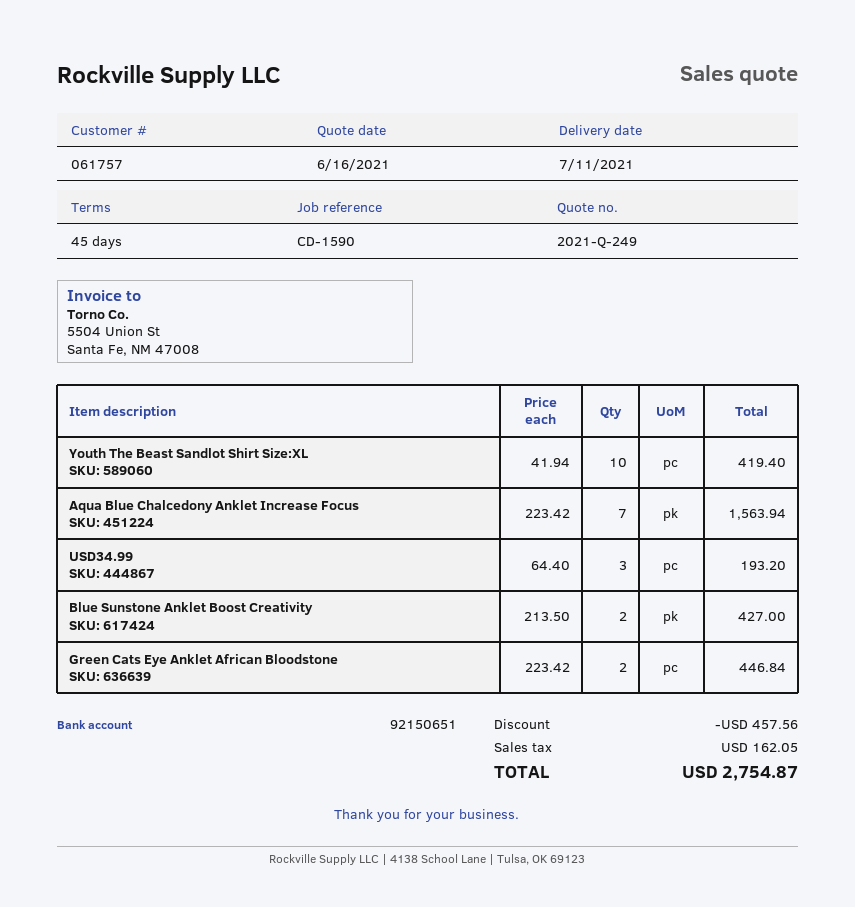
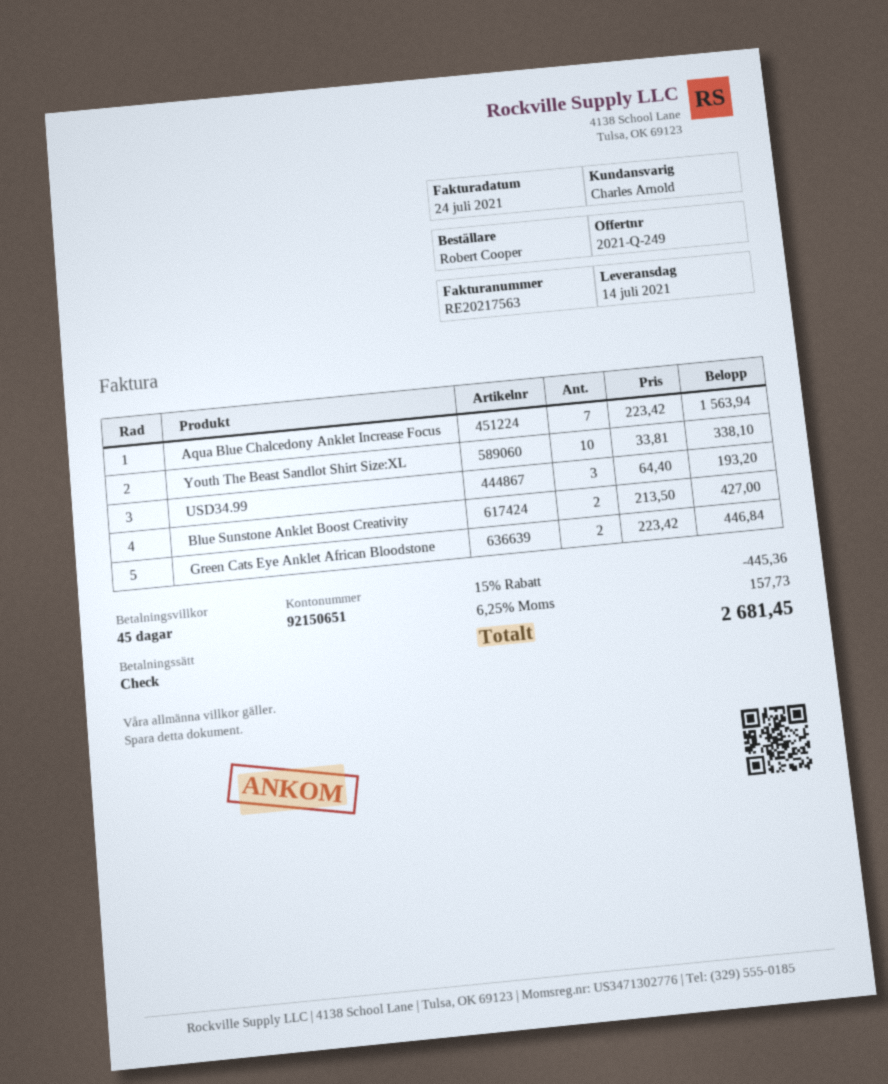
delivery date: 2021-07-11 -> 2021-07-14
Youth The Beast Sandlot Shirt Size:XL: 10 x 41.94 = 419.40 -> 10 x 33.81 = 338.10
discount: 457.56 -> 445.36
tax: 162.05 -> 157.73
total: 2754.87 -> 2681.45

